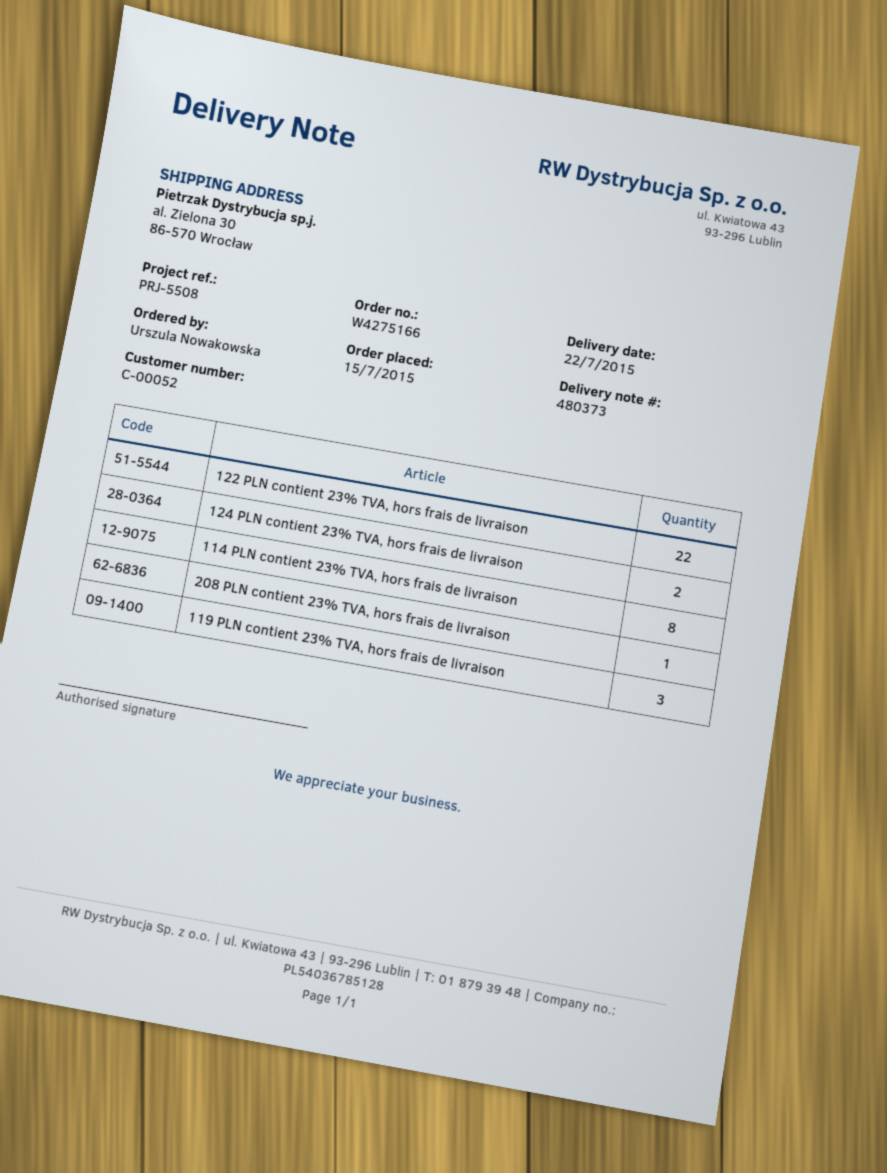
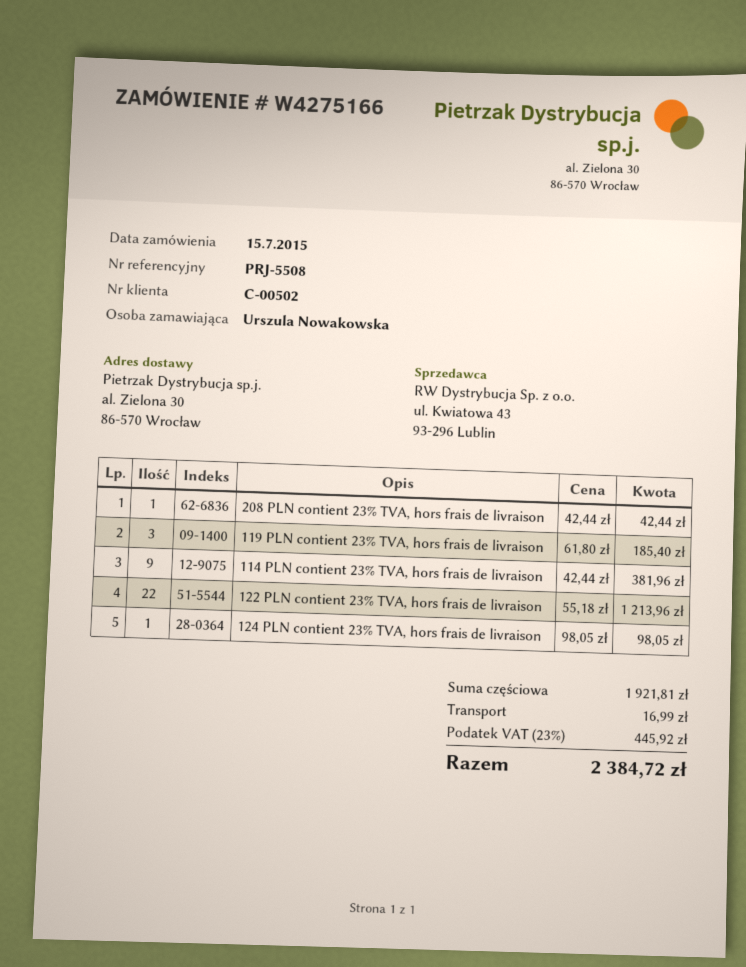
customer number: C-00052 -> C-00502
124 PLN contient 23% TVA, hors frais de livraison: 2 -> 1
114 PLN contient 23% TVA, hors frais de livraison: 8 -> 9

